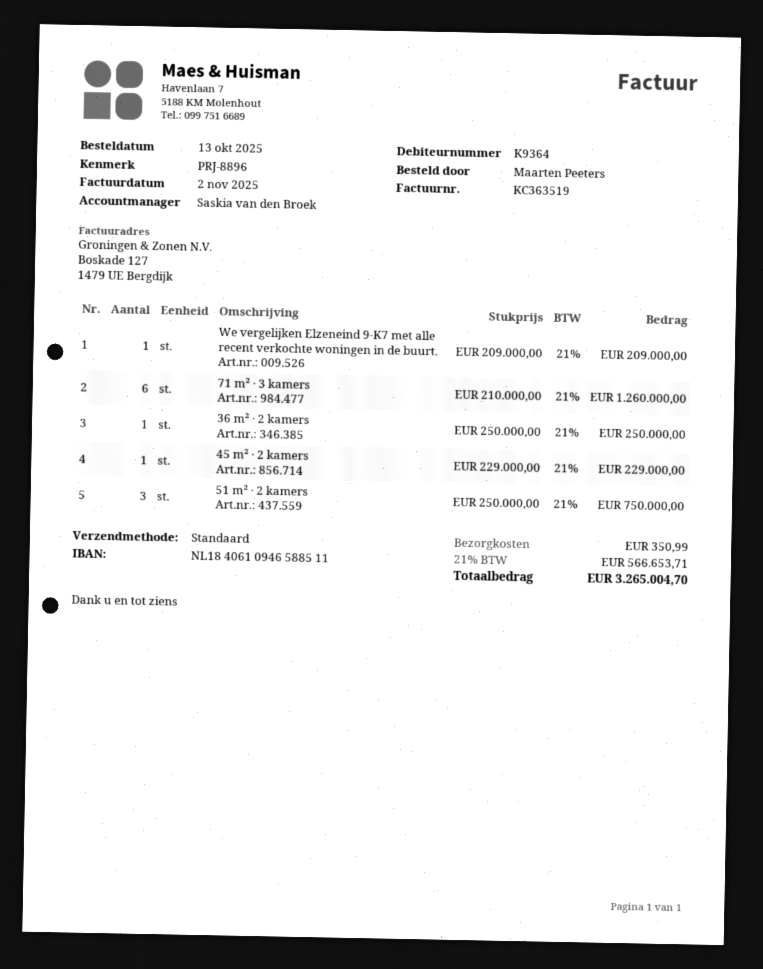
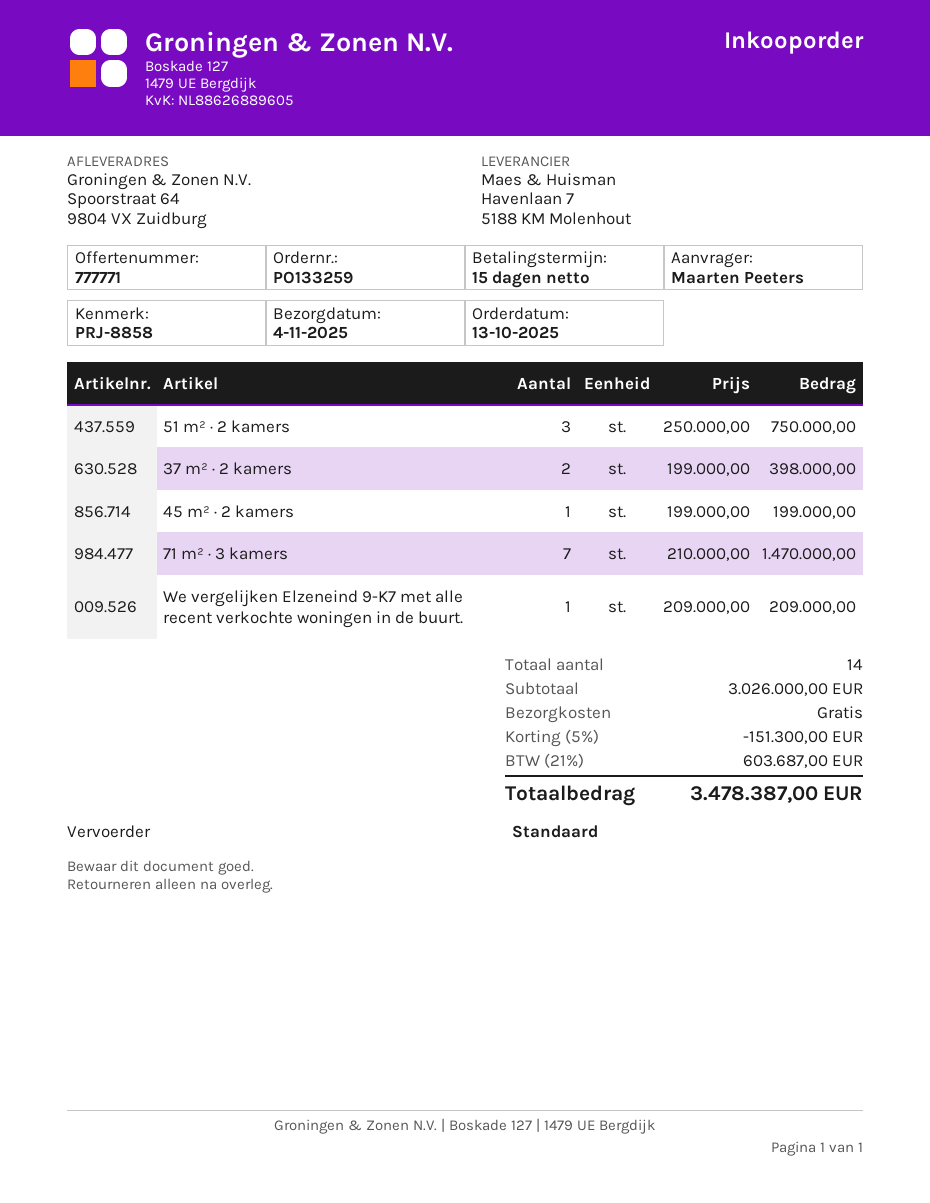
reference: PRJ-8896 -> PRJ-8858
71 m² · 3 kamers: 6 x 210000.00 = 1260000.00 -> 7 x 210000.00 = 1470000.00
36 m² · 2 kamers: 1 x 250000.00 = 250000.00 -> none
45 m² · 2 kamers: 1 x 229000.00 = 229000.00 -> 1 x 199000.00 = 199000.00
37 m² · 2 kamers: none -> 2 x 199000.00 = 398000.00
discount: none -> 5% = 151300.00
shipping: 350.99 -> 0.00
tax: 21% = 566653.71 -> 21% = 603687.00
total: 3265004.70 -> 3478387.00

